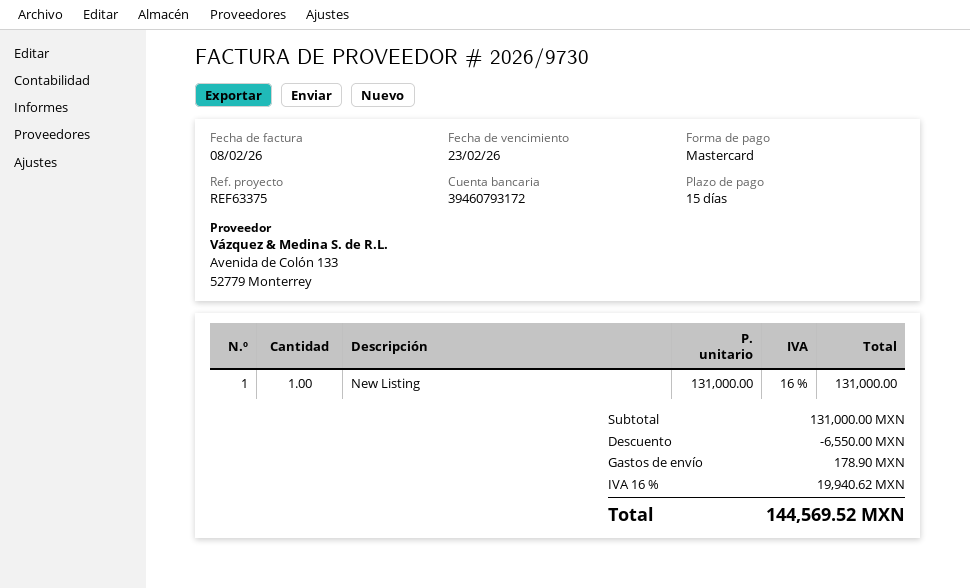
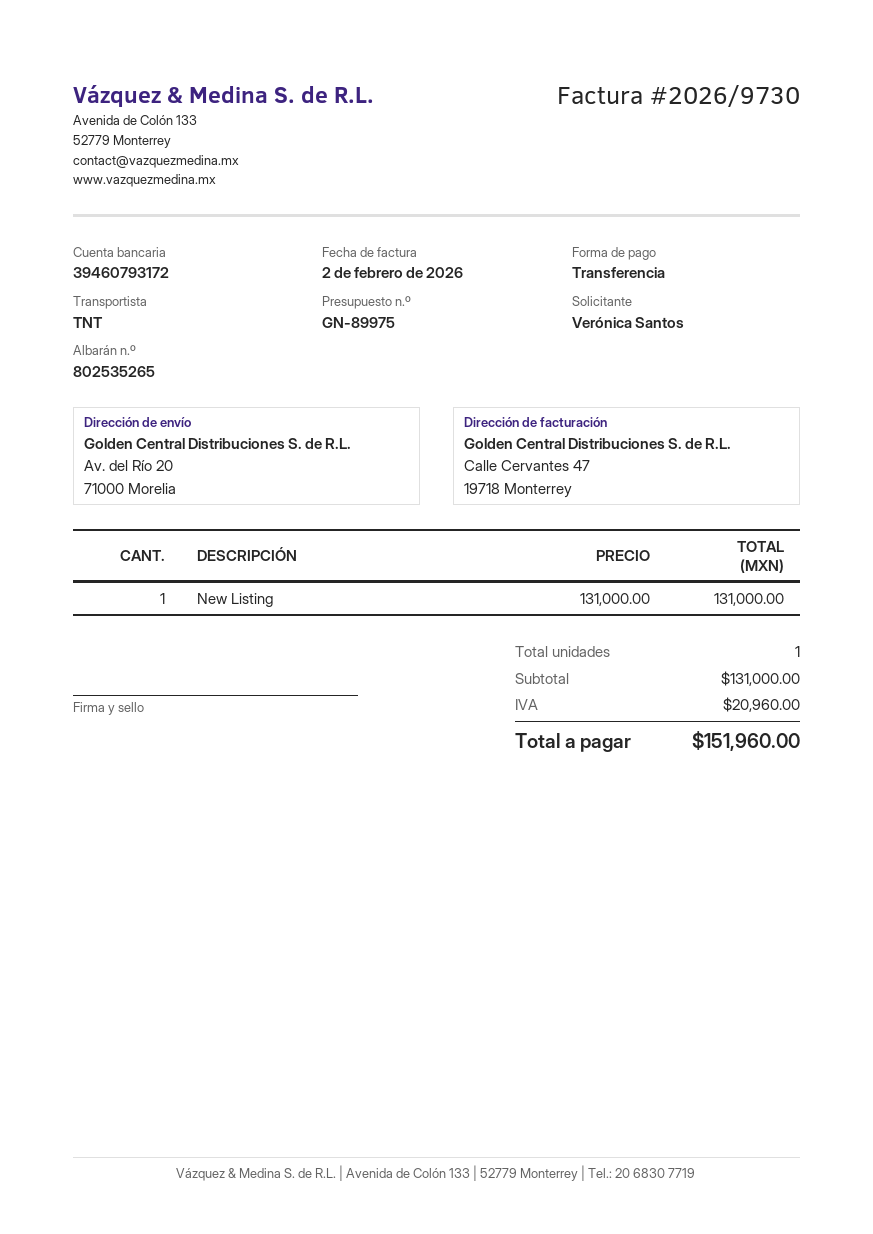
invoice date: 2026-02-08 -> 2026-02-02
payment method: Mastercard -> bank transfer
discount: 6550.00 -> none
shipping: 178.90 -> none
tax: 19940.62 -> 20960.00
total: 144569.52 -> 151960.00

